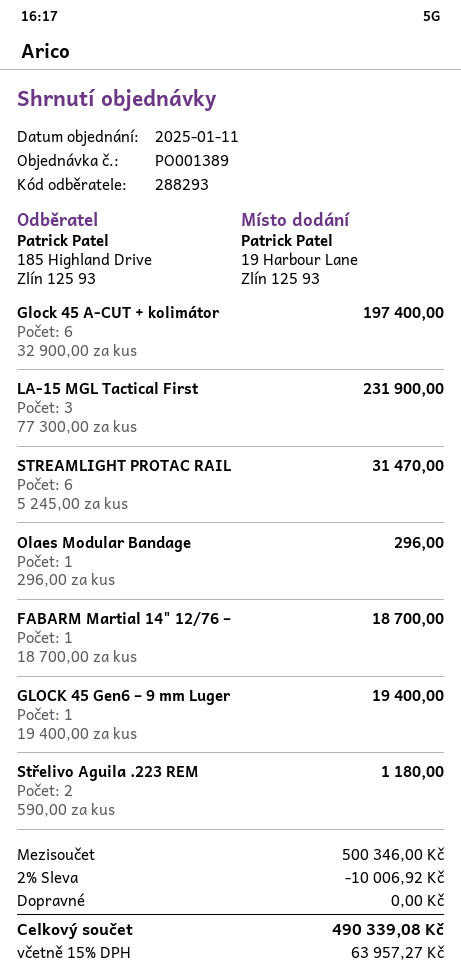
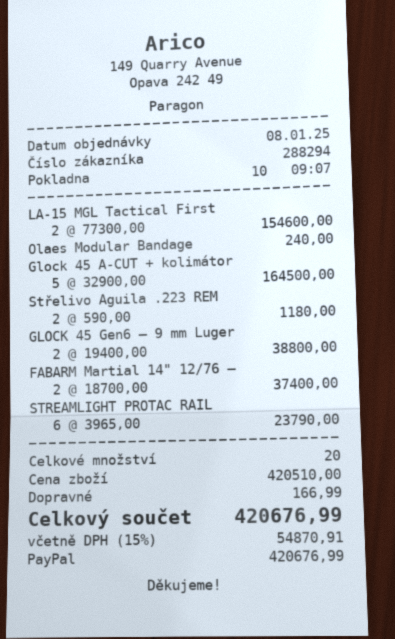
order date: 2025-01-11 -> 2025-01-08
customer number: 288293 -> 288294
Glock 45 A-CUT + kolimátor: 6 x 32900.00 = 197400.00 -> 5 x 32900.00 = 164500.00
LA-15 MGL Tactical First: 3 x 77300.00 = 231900.00 -> 2 x 77300.00 = 154600.00
STREAMLIGHT PROTAC RAIL: 6 x 5245.00 = 31470.00 -> 6 x 3965.00 = 23790.00
Olaes Modular Bandage: 1 x 296.00 = 296.00 -> 1 x 240.00 = 240.00
FABARM Martial 14" 12/76 –: 1 x 18700.00 = 18700.00 -> 2 x 18700.00 = 37400.00
GLOCK 45 Gen6 – 9 mm Luger: 1 x 19400.00 = 19400.00 -> 2 x 19400.00 = 38800.00
subtotal: 500346.00 -> 420510.00
discount: 2% = 10006.92 -> none
shipping: 0.00 -> 166.99
tax: 15% = 63957.27 -> 15% = 54870.91
total: 490339.08 -> 420676.99

